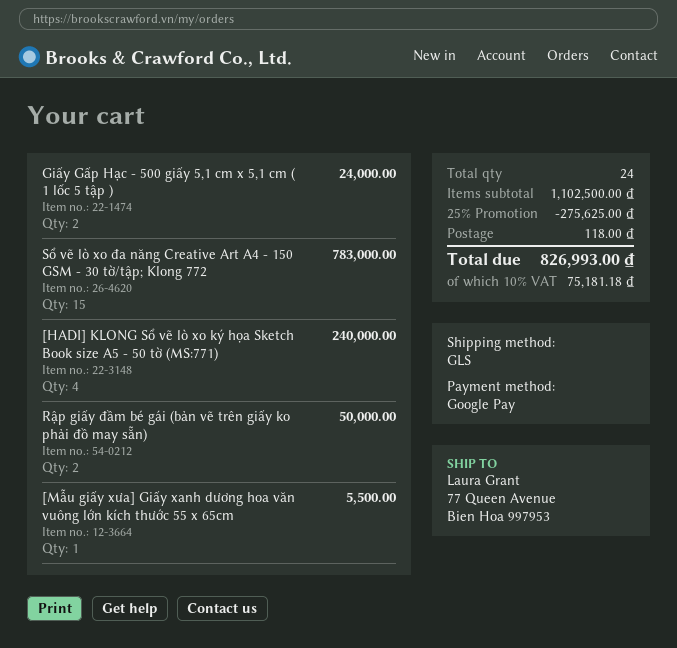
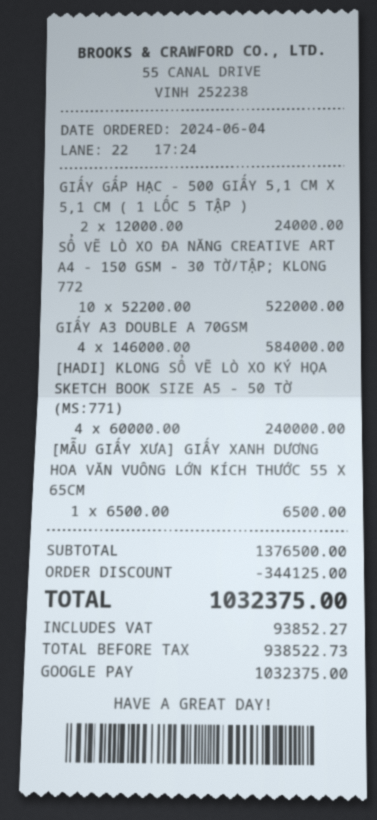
Sổ vẽ lò xo đa năng Creative Art A4 - 150 GSM - 30 tờ/tập; Klong 772: 15 for 783000.00 -> 10 for 522000.00
Rập giấy đầm bé gái (bản vẽ trên giấy ko phải đồ may sẵn): 2 for 50000.00 -> none
[Mẫu giấy xưa] Giấy xanh dương hoa văn vuông lớn kích thước 55 x 65cm: 1 for 5500.00 -> 1 for 6500.00
GIẤY A3 DOUBLE A 70GSM: none -> 4 for 584000.00
subtotal: 1102500.00 -> 1376500.00
discount: 275625.00 -> 344125.00
shipping: 118.00 -> none
tax: 75181.18 -> 93852.27
total: 826993.00 -> 1032375.00

